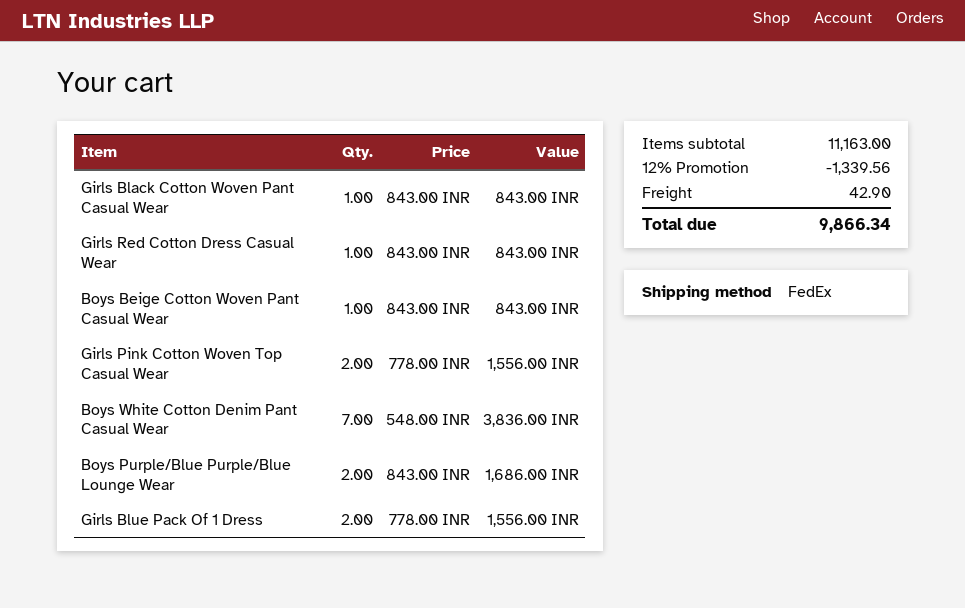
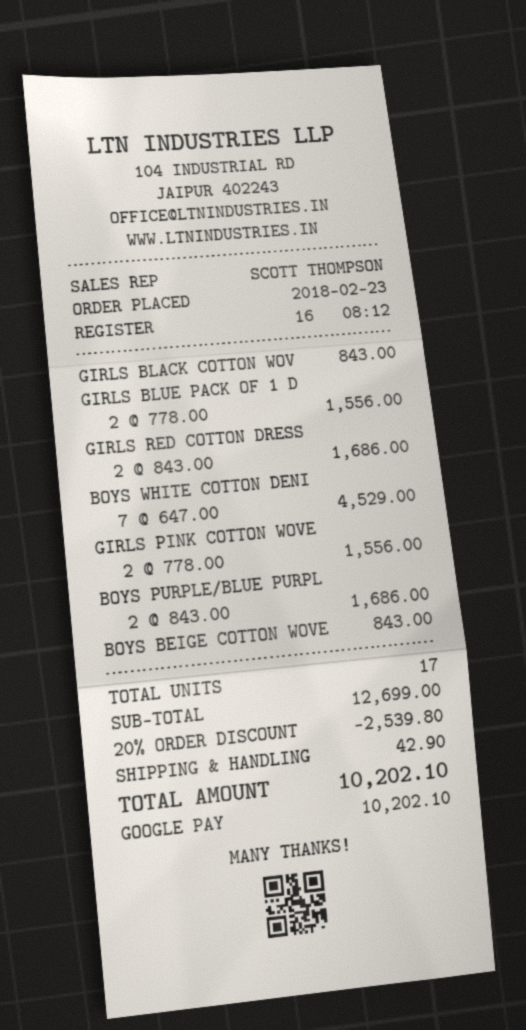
Girls Red Cotton Dress Casual Wear: 1 x 843.00 = 843.00 -> 2 x 843.00 = 1686.00
Boys White Cotton Denim Pant Casual Wear: 7 x 548.00 = 3836.00 -> 7 x 647.00 = 4529.00
subtotal: 11163.00 -> 12699.00
discount: 12% = 1339.56 -> 20% = 2539.80
total: 9866.34 -> 10202.10

